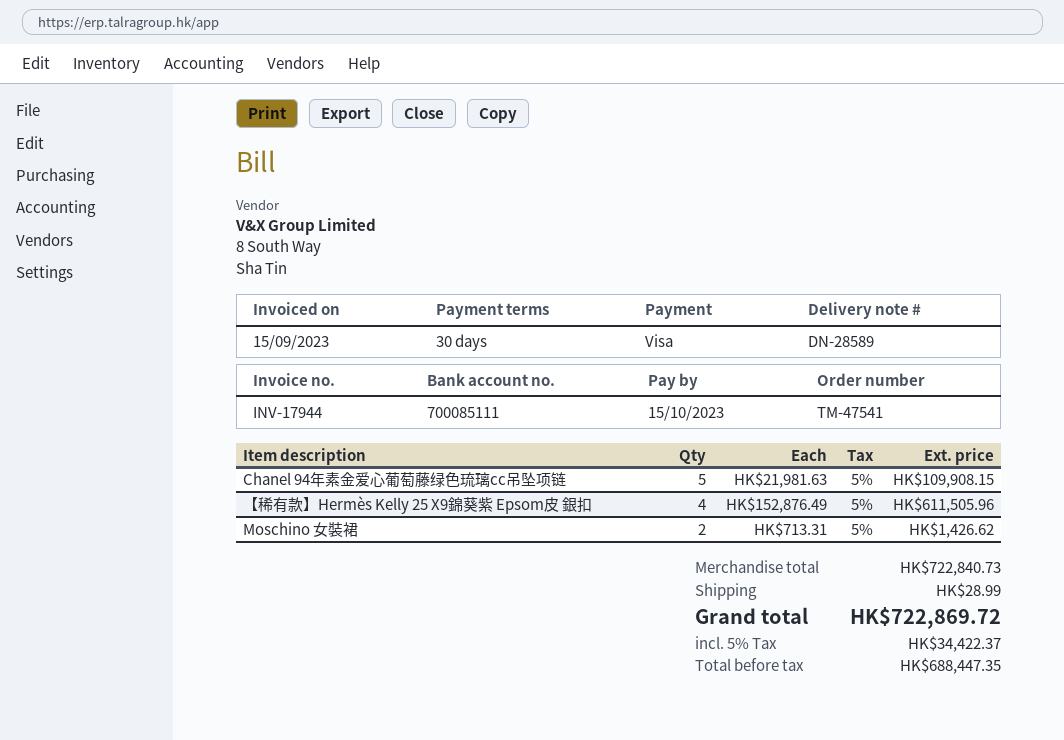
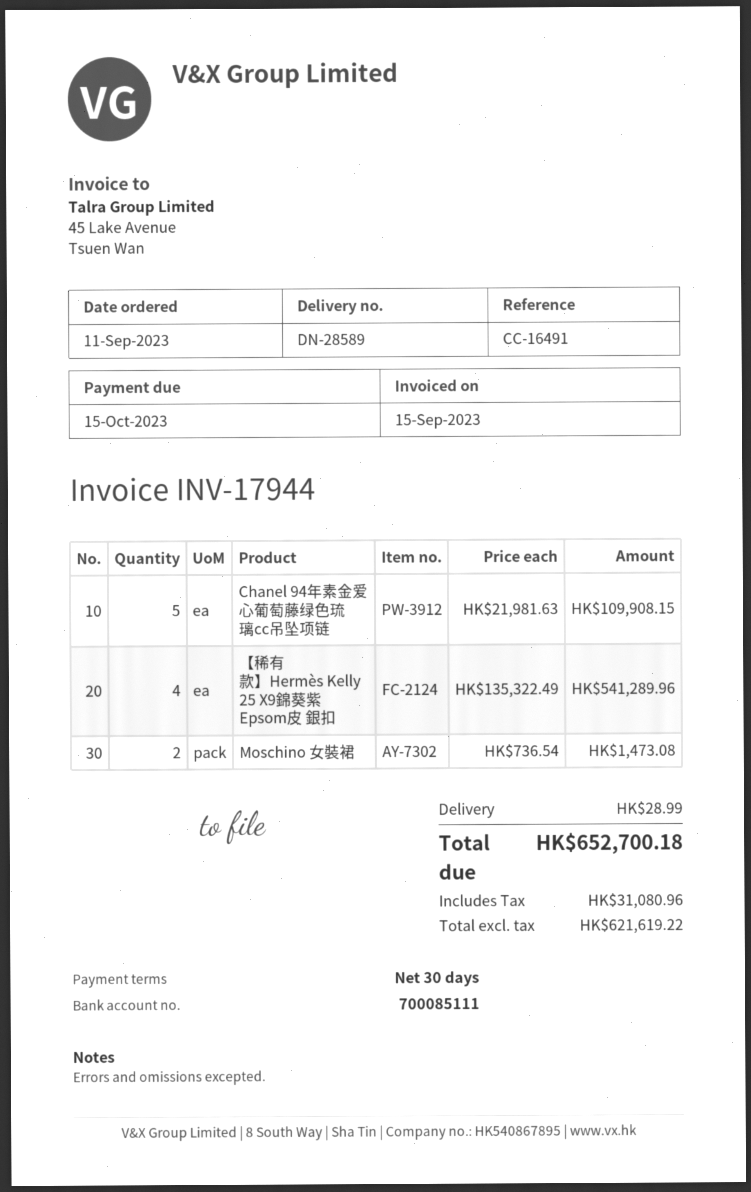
【稀有款】Hermès Kelly 25 X9錦葵紫 Epsom皮 銀扣: 4 x 152876.49 = 611505.96 -> 4 x 135322.49 = 541289.96
Moschino 女裝裙: 2 x 713.31 = 1426.62 -> 2 x 736.54 = 1473.08
net: 688447.35 -> 621619.22
tax: 34422.37 -> 31080.96
total: 722869.72 -> 652700.18

